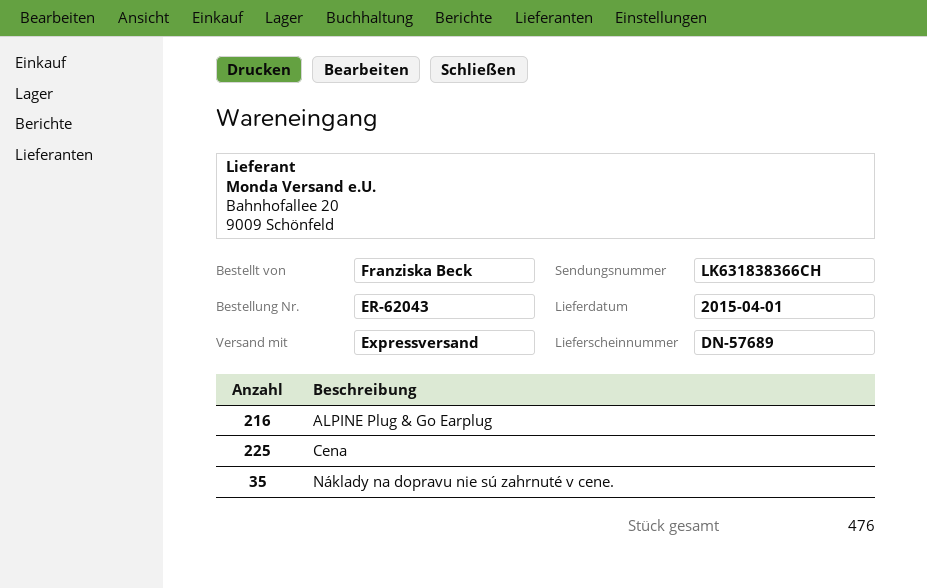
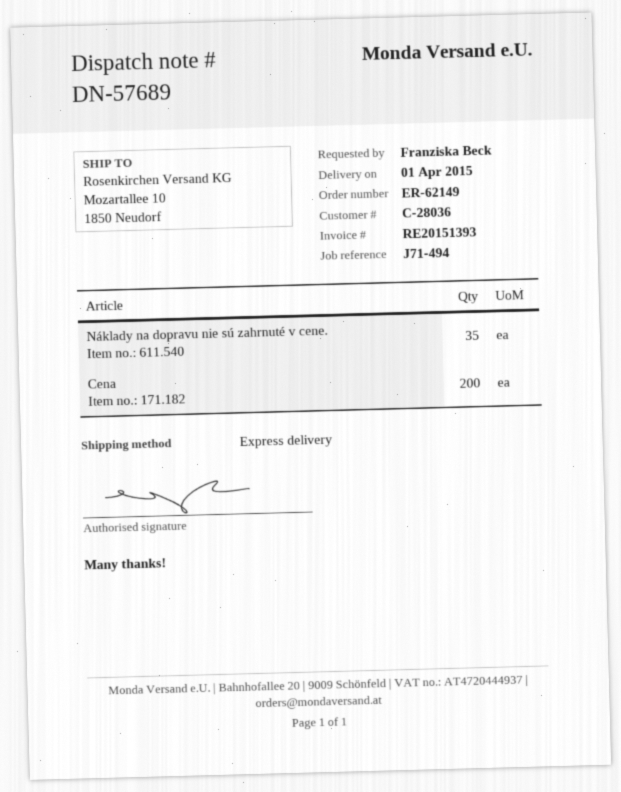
order number: ER-62043 -> ER-62149
ALPINE Plug & Go Earplug: 216 -> none
Cena: 225 -> 200

